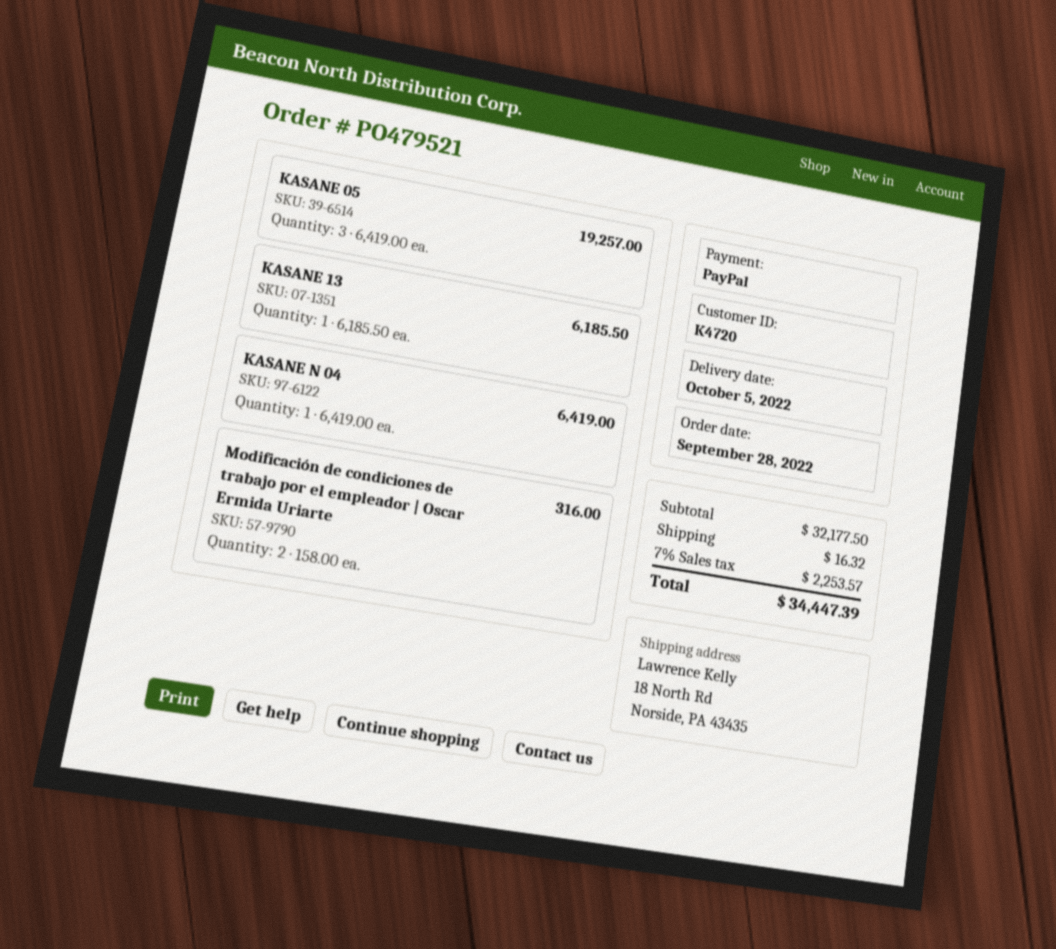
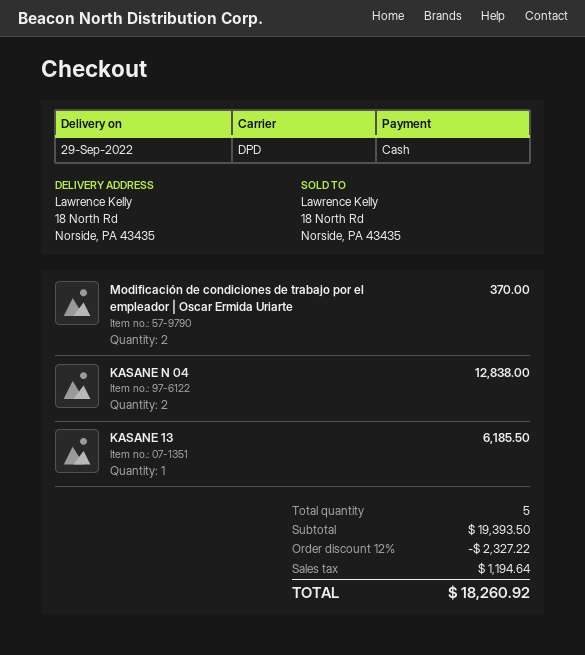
delivery date: 2022-10-05 -> 2022-09-29
payment method: PayPal -> cash
KASANE 05: 3 for 19257.00 -> none
KASANE N 04: 1 for 6419.00 -> 2 for 12838.00
Modificación de condiciones de trabajo por el empleador | Oscar Ermida Uriarte: 2 for 316.00 -> 2 for 370.00
subtotal: 32177.50 -> 19393.50
discount: none -> 12% = 2327.22
shipping: 16.32 -> none
tax: 2253.57 -> 1194.64
total: 34447.39 -> 18260.92

